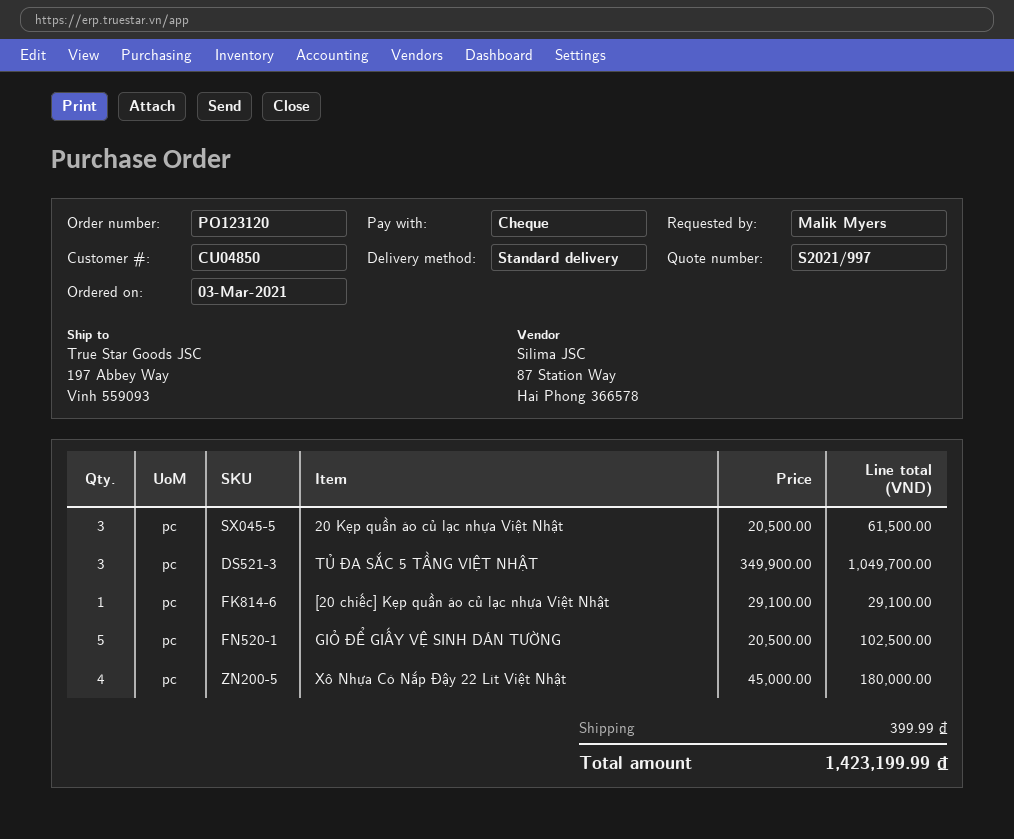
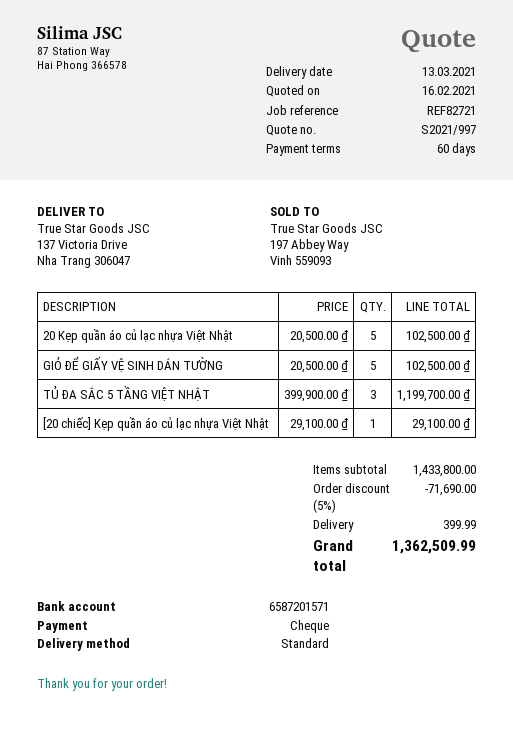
ship to: 197 Abbey Way, Vinh 559093 -> 137 Victoria Drive, Nha Trang 306047
20 Kẹp quần áo củ lạc nhựa Việt Nhật: 3 x 20500.00 = 61500.00 -> 5 x 20500.00 = 102500.00
TỦ ĐA SẮC 5 TẦNG VIỆT NHẬT: 3 x 349900.00 = 1049700.00 -> 3 x 399900.00 = 1199700.00
Xô Nhựa Có Nắp Đậy 22 Lít Việt Nhật: 4 x 45000.00 = 180000.00 -> none
discount: none -> 5% = 71690.00
total: 1423199.99 -> 1362509.99

